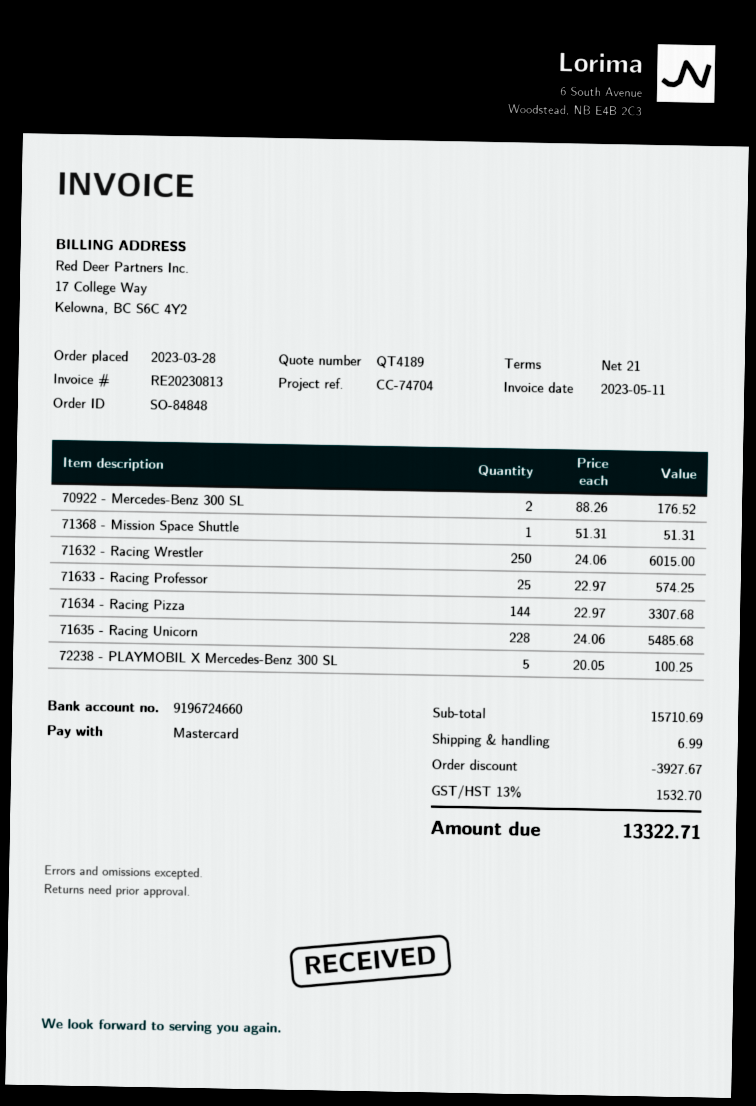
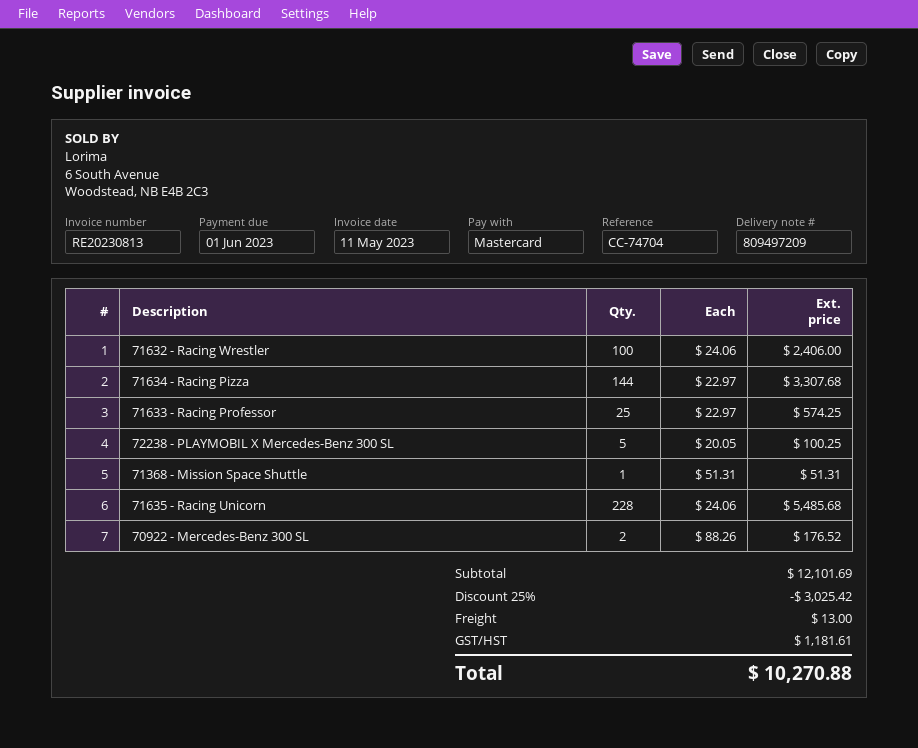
71632 - Racing Wrestler: 250 x 24.06 = 6015.00 -> 100 x 24.06 = 2406.00
subtotal: 15710.69 -> 12101.69
discount: 3927.67 -> 3025.42
shipping: 6.99 -> 13.00
tax: 1532.70 -> 1181.61
total: 13322.71 -> 10270.88

